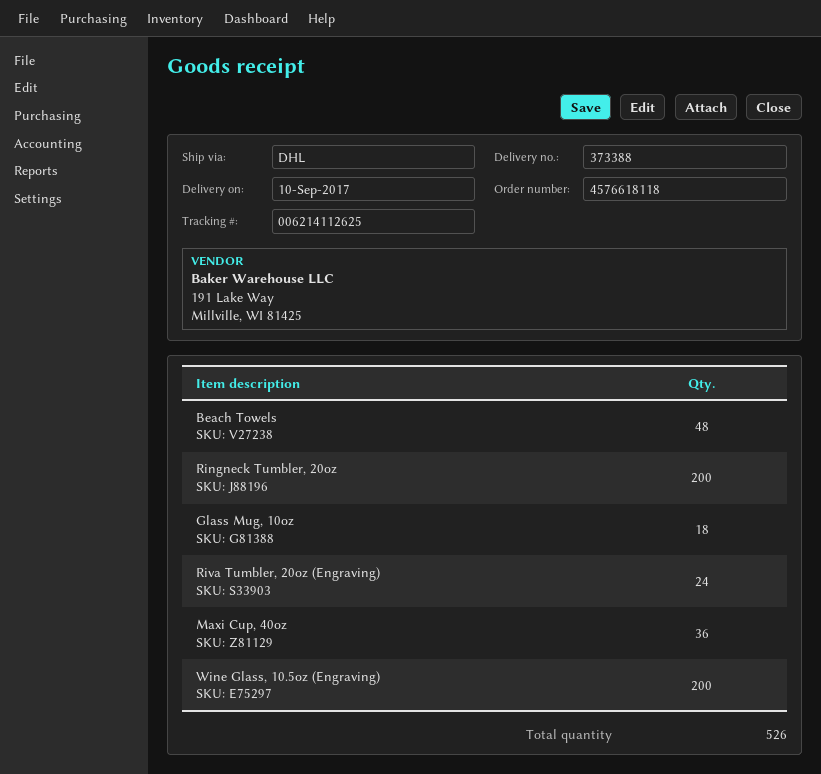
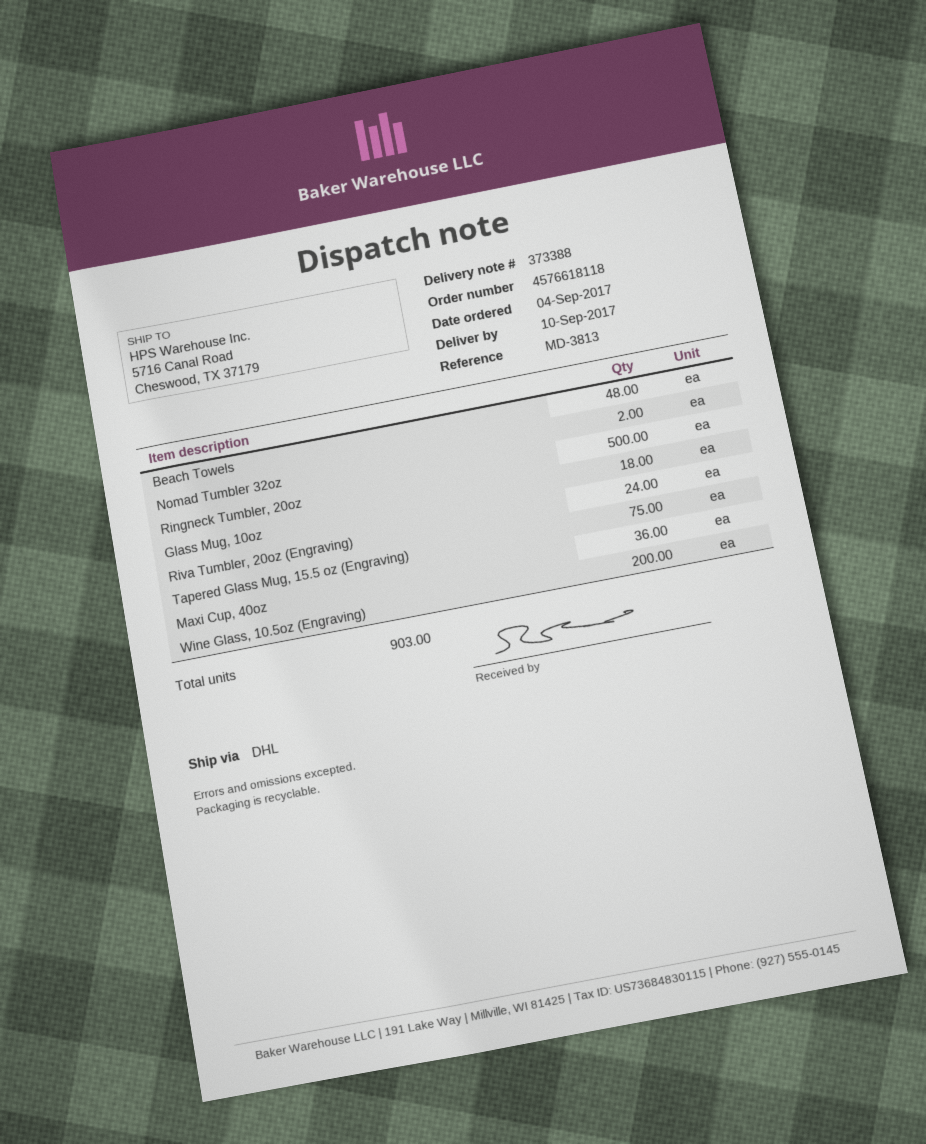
Ringneck Tumbler, 20oz: 200 -> 500
Nomad Tumbler 32oz: none -> 2
Tapered Glass Mug, 15.5 oz (Engraving): none -> 75
total quantity: 526 -> 903

